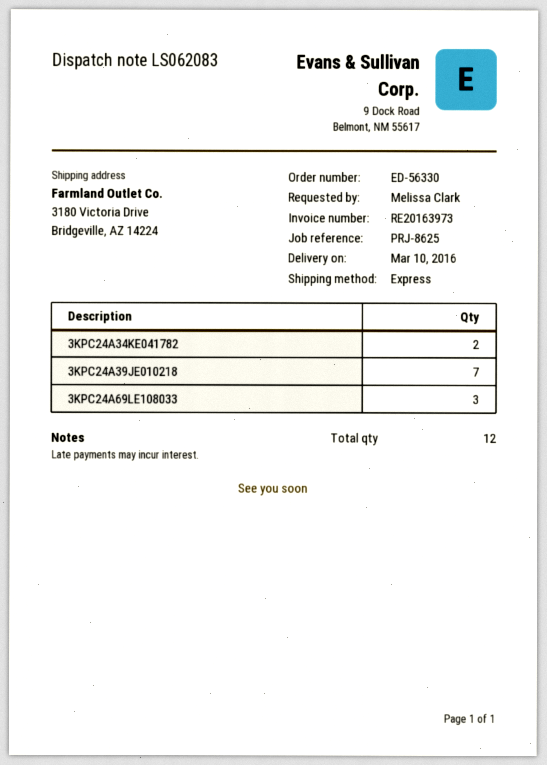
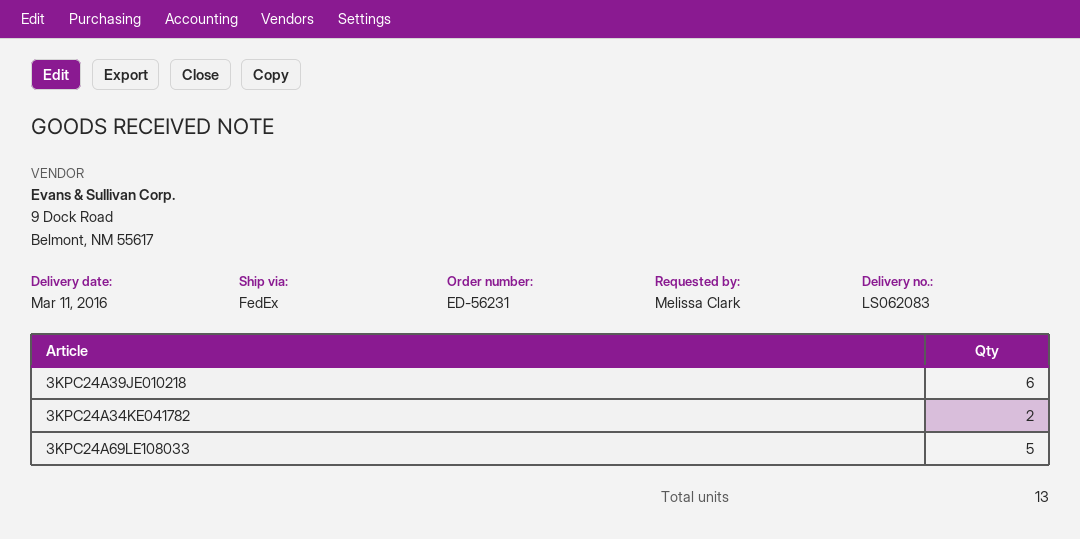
order number: ED-56330 -> ED-56231
delivery date: 2016-03-10 -> 2016-03-11
shipping method: express -> FedEx
3KPC24A39JE010218: 7 -> 6
3KPC24A69LE108033: 3 -> 5
total quantity: 12 -> 13

